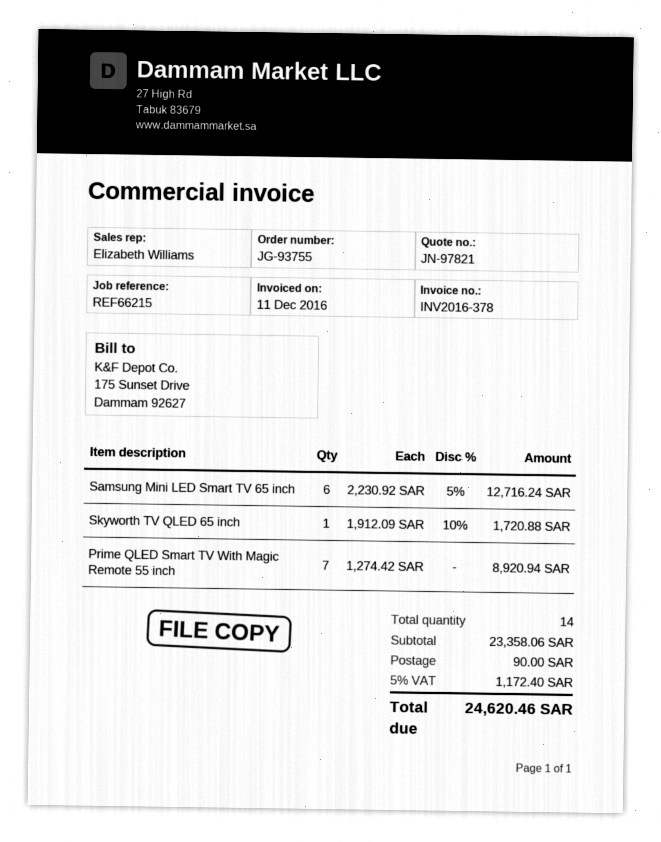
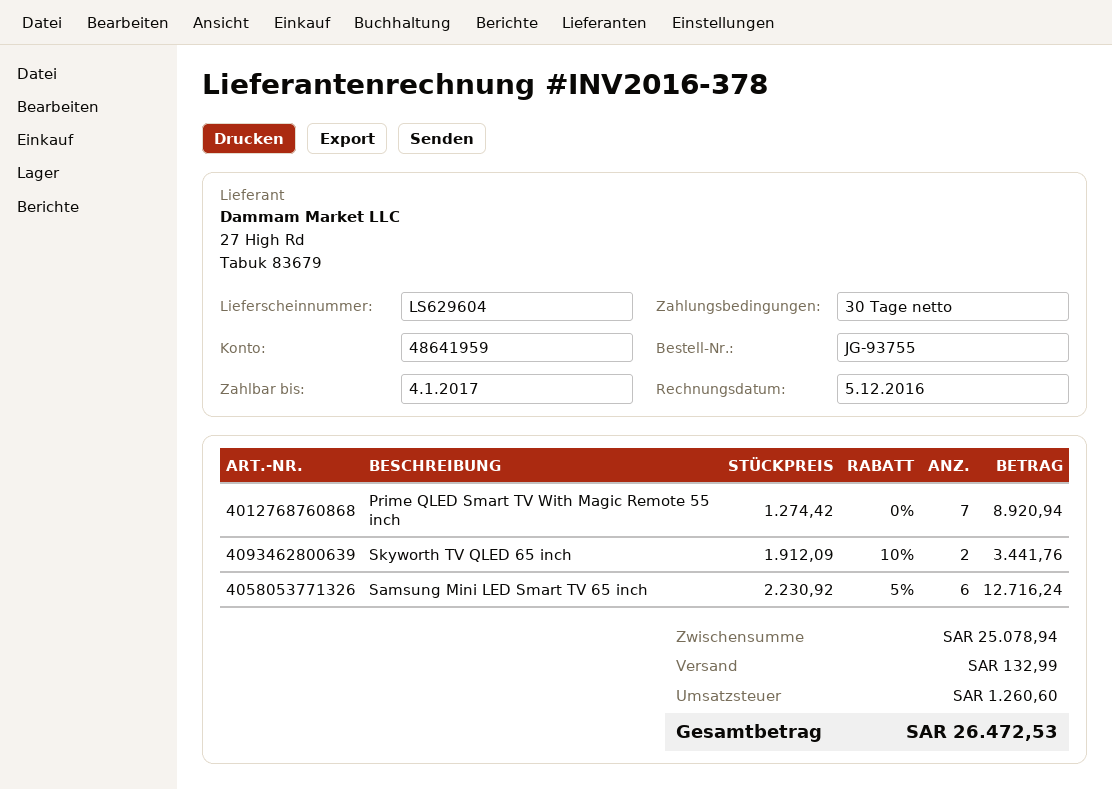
invoice date: 2016-12-11 -> 2016-12-05
Skyworth TV QLED 65 inch: 1 x 1912.09 - 10% = 1720.88 -> 2 x 1912.09 - 10% = 3441.76
subtotal: 23358.06 -> 25078.94
shipping: 90.00 -> 132.99
tax: 1172.40 -> 1260.60
total: 24620.46 -> 26472.53

